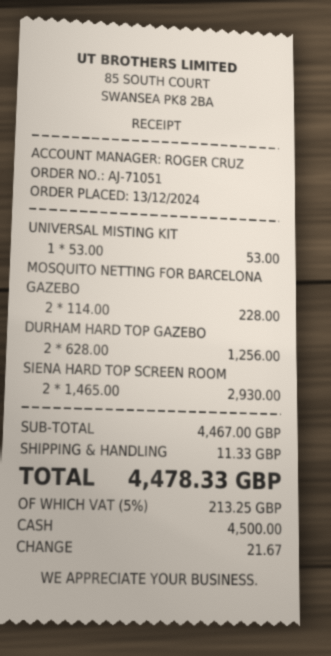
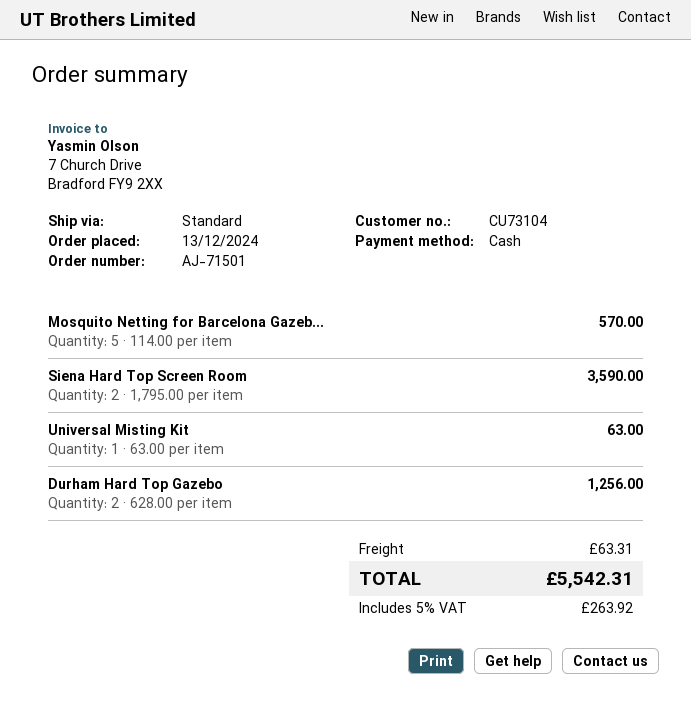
order number: AJ-71051 -> AJ-71501
UNIVERSAL MISTING KIT: 1 x 53.00 = 53.00 -> 1 x 63.00 = 63.00
MOSQUITO NETTING FOR BARCELONA GAZEBO: 2 x 114.00 = 228.00 -> 5 x 114.00 = 570.00
SIENA HARD TOP SCREEN ROOM: 2 x 1465.00 = 2930.00 -> 2 x 1795.00 = 3590.00
shipping: 11.33 -> 63.31
tax: 5% = 213.25 -> 5% = 263.92
total: 4478.33 -> 5542.31

